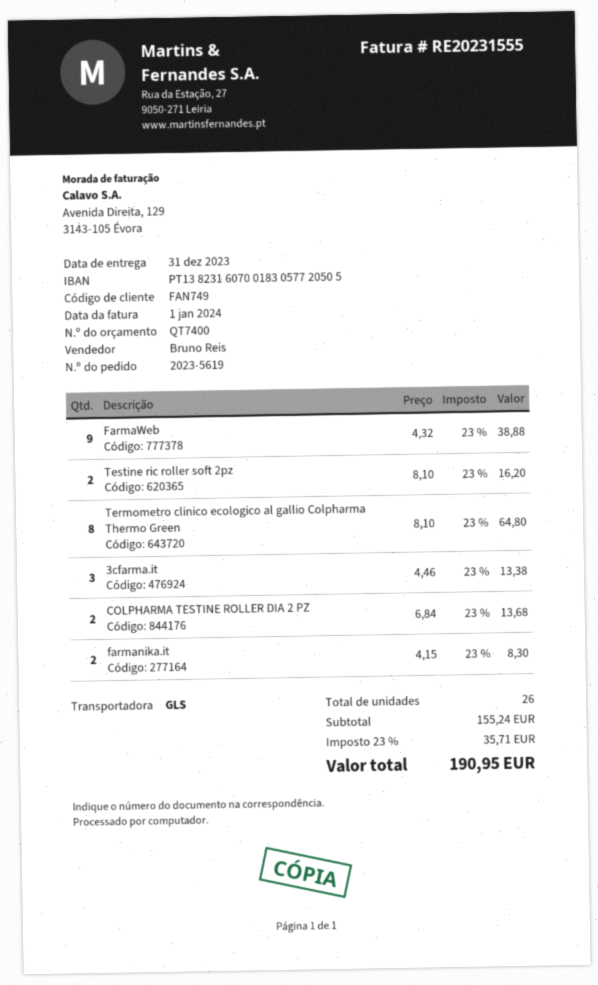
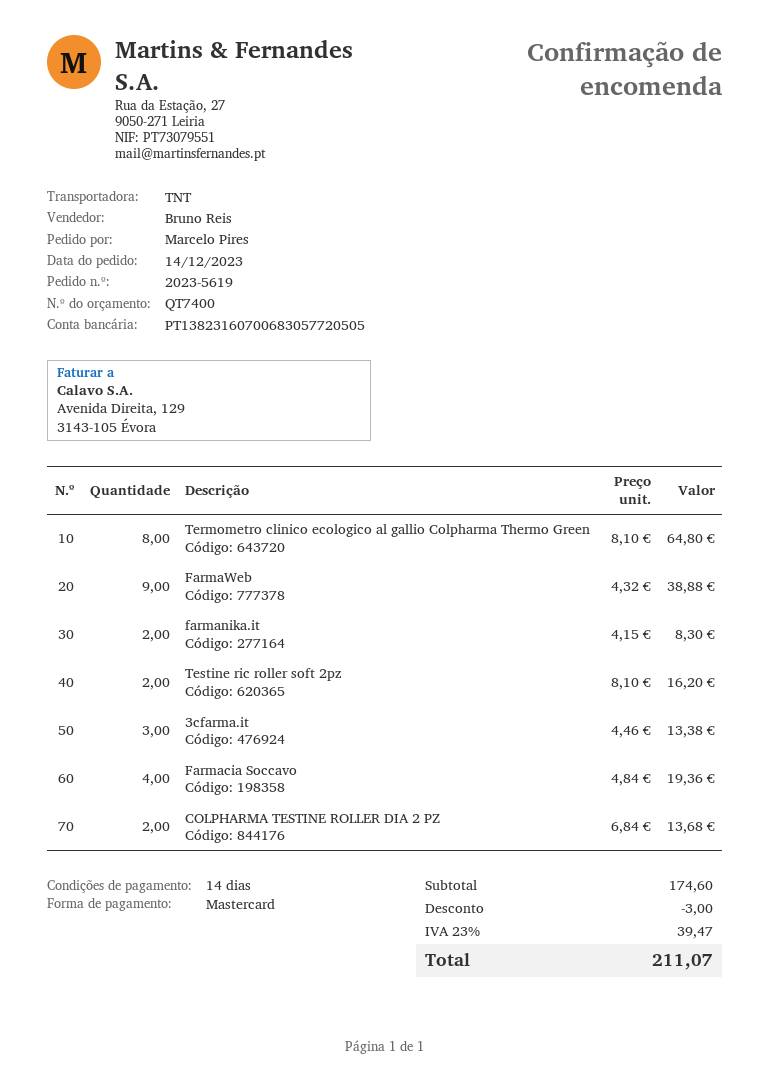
bank account: PT13823160700183057720505 -> PT13823160700683057720505
shipping method: GLS -> TNT
Farmacia Soccavo: none -> 4 x 4.84 = 19.36
subtotal: 155.24 -> 174.60
discount: none -> 3.00
tax: 23% = 35.71 -> 23% = 39.47
total: 190.95 -> 211.07

